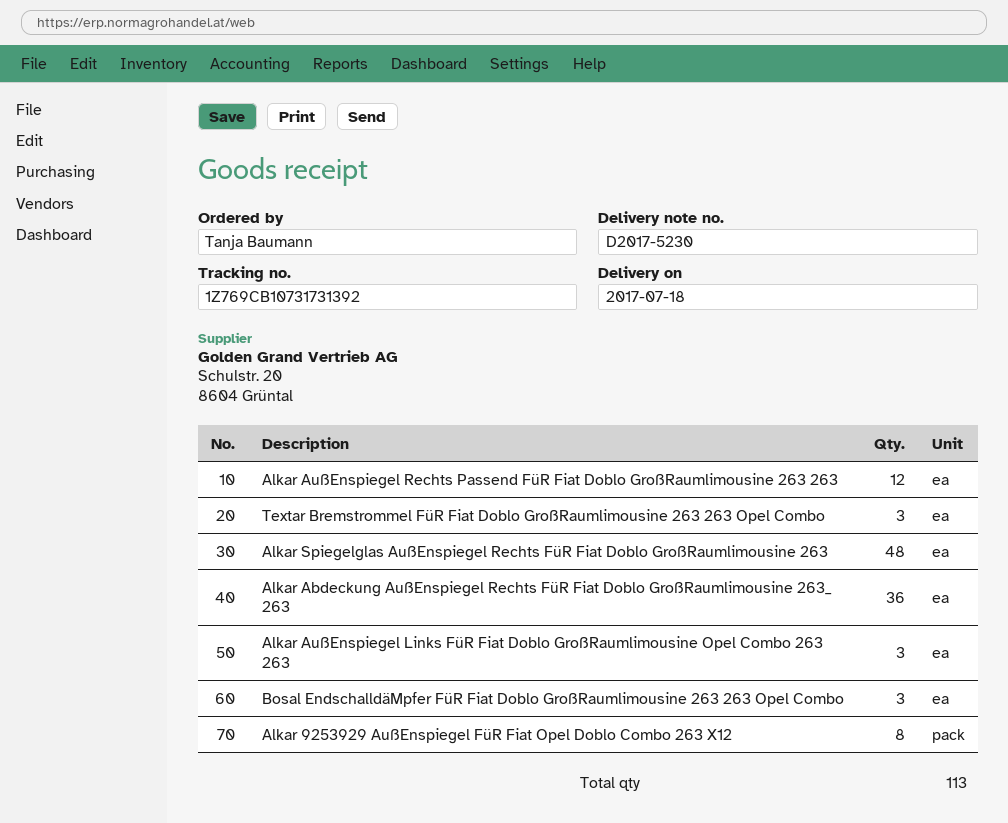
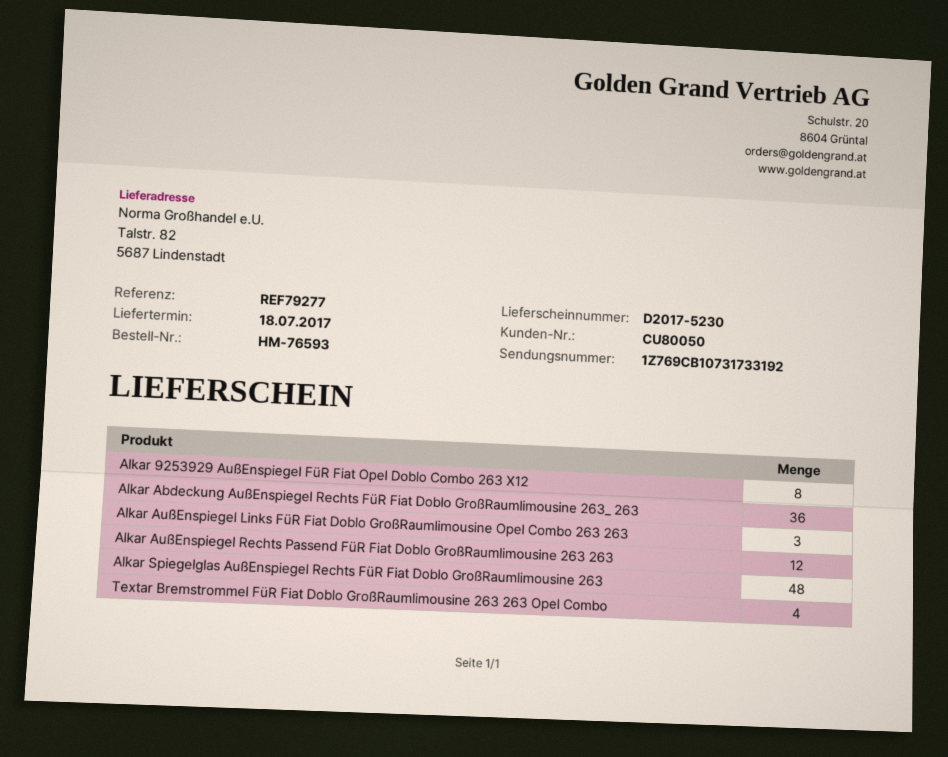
tracking number: 1Z769CB10731731392 -> 1Z769CB10731733192
Textar Bremstrommel FüR Fiat Doblo GroßRaumlimousine 263 263 Opel Combo: 3 -> 4
Bosal EndschalldäMpfer FüR Fiat Doblo GroßRaumlimousine 263 263 Opel Combo: 3 -> none

